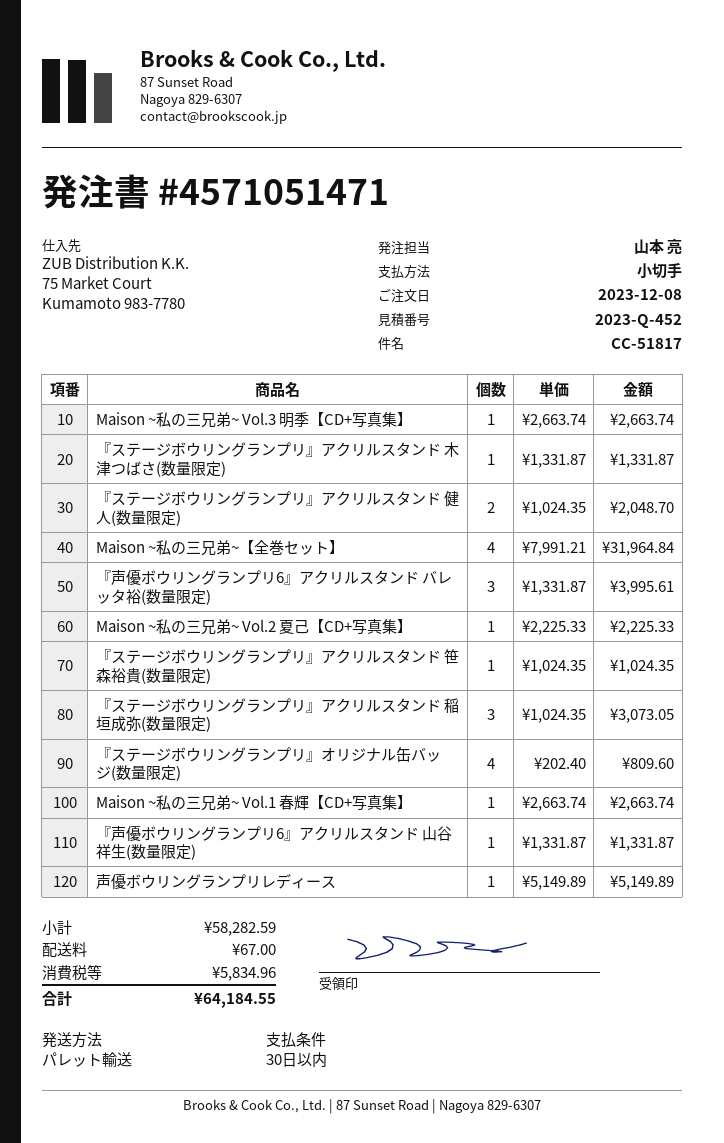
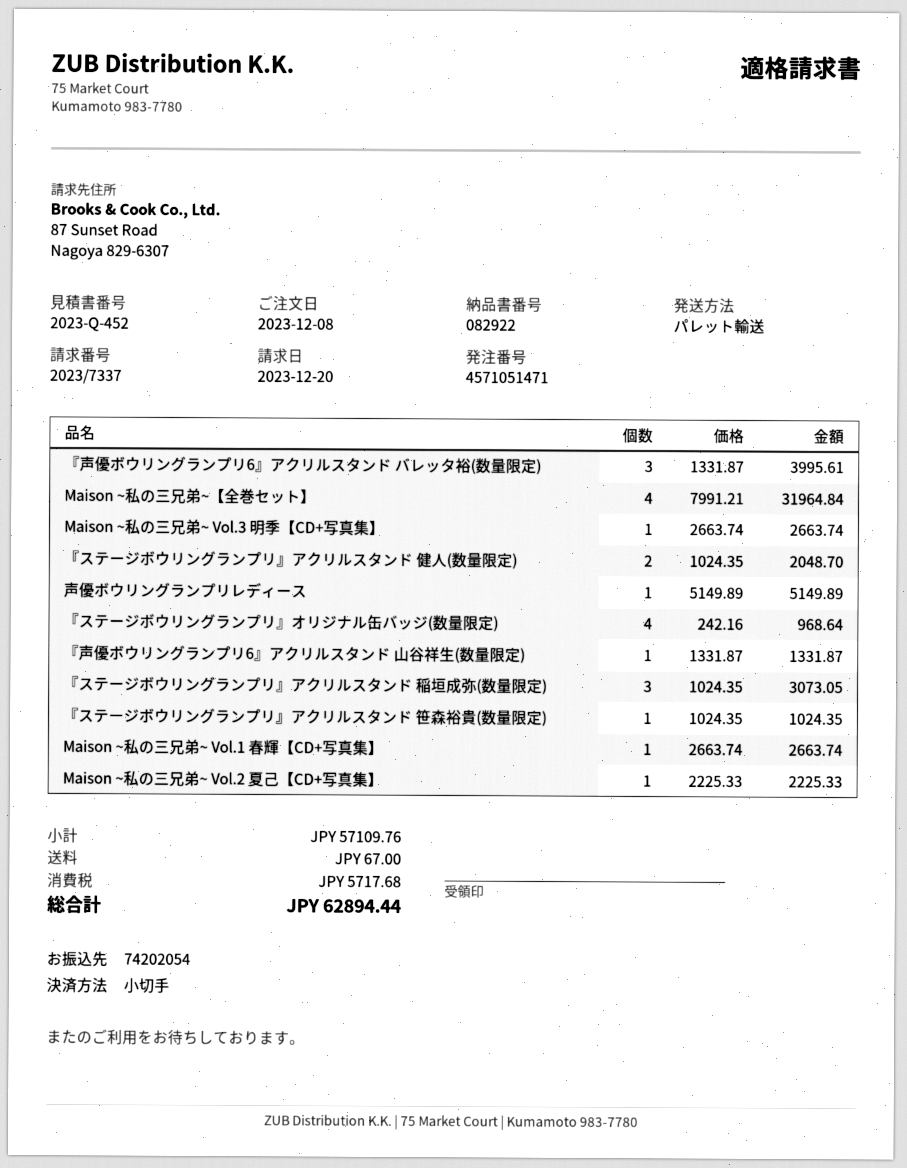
『ステージボウリングランプリ』アクリルスタンド 木津つばさ(数量限定): 1 x 1331.87 = 1331.87 -> none
『ステージボウリングランプリ』オリジナル缶バッジ(数量限定): 4 x 202.40 = 809.60 -> 4 x 242.16 = 968.64
subtotal: 58282.59 -> 57109.76
tax: 5834.96 -> 5717.68
total: 64184.55 -> 62894.44

